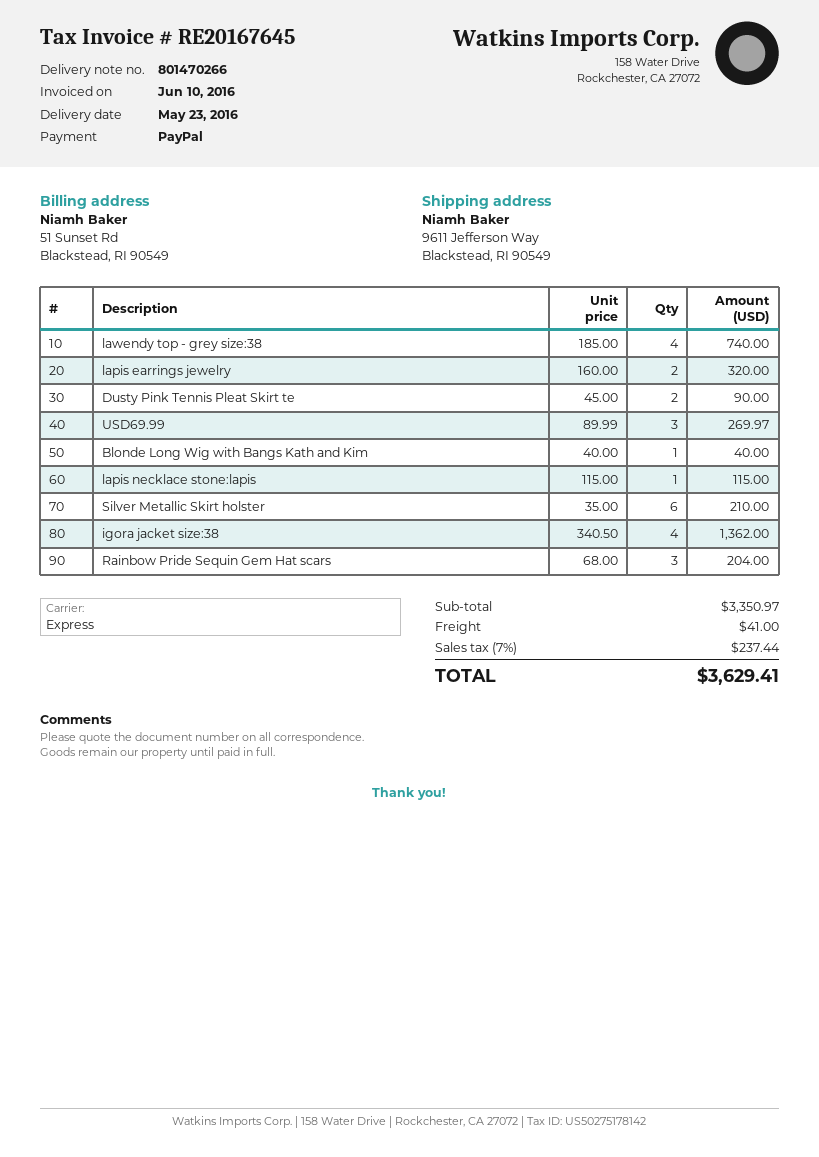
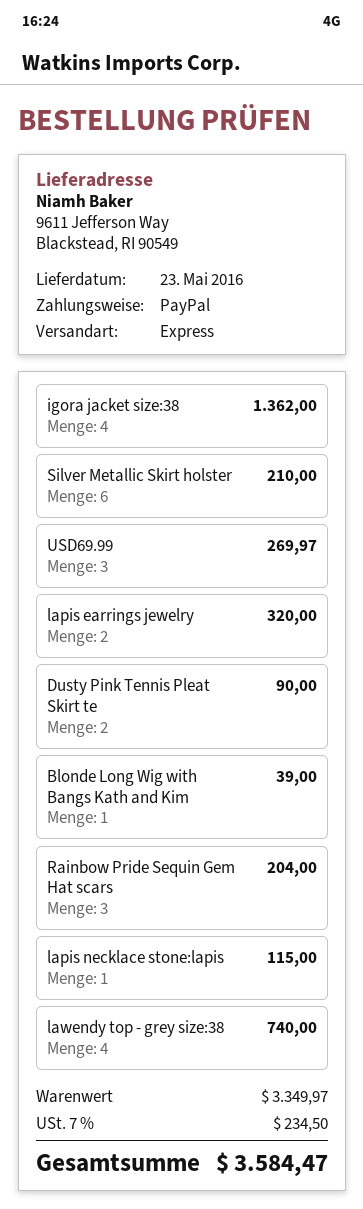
Blonde Long Wig with Bangs Kath and Kim: 1 for 40.00 -> 1 for 39.00
subtotal: 3350.97 -> 3349.97
shipping: 41.00 -> none
tax: 7% = 237.44 -> 7% = 234.50
total: 3629.41 -> 3584.47

